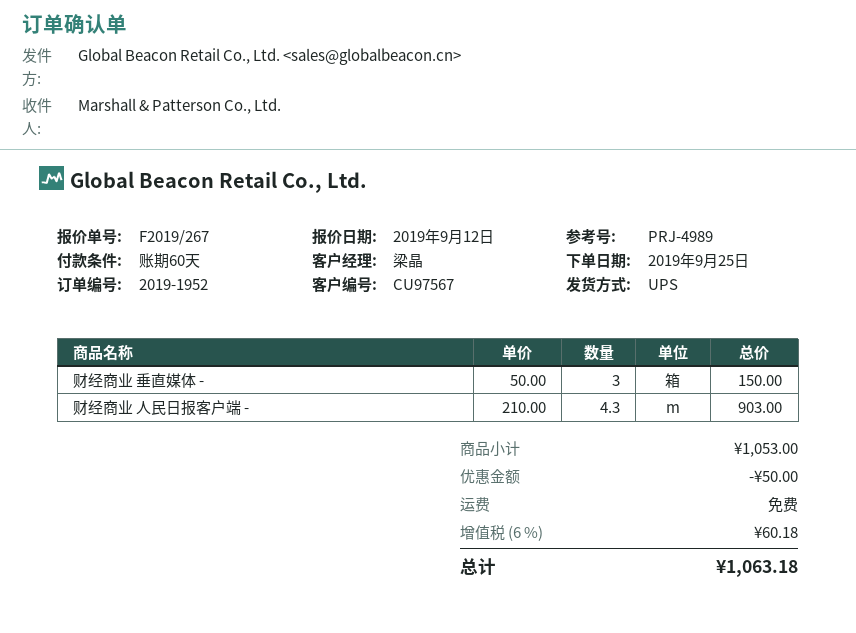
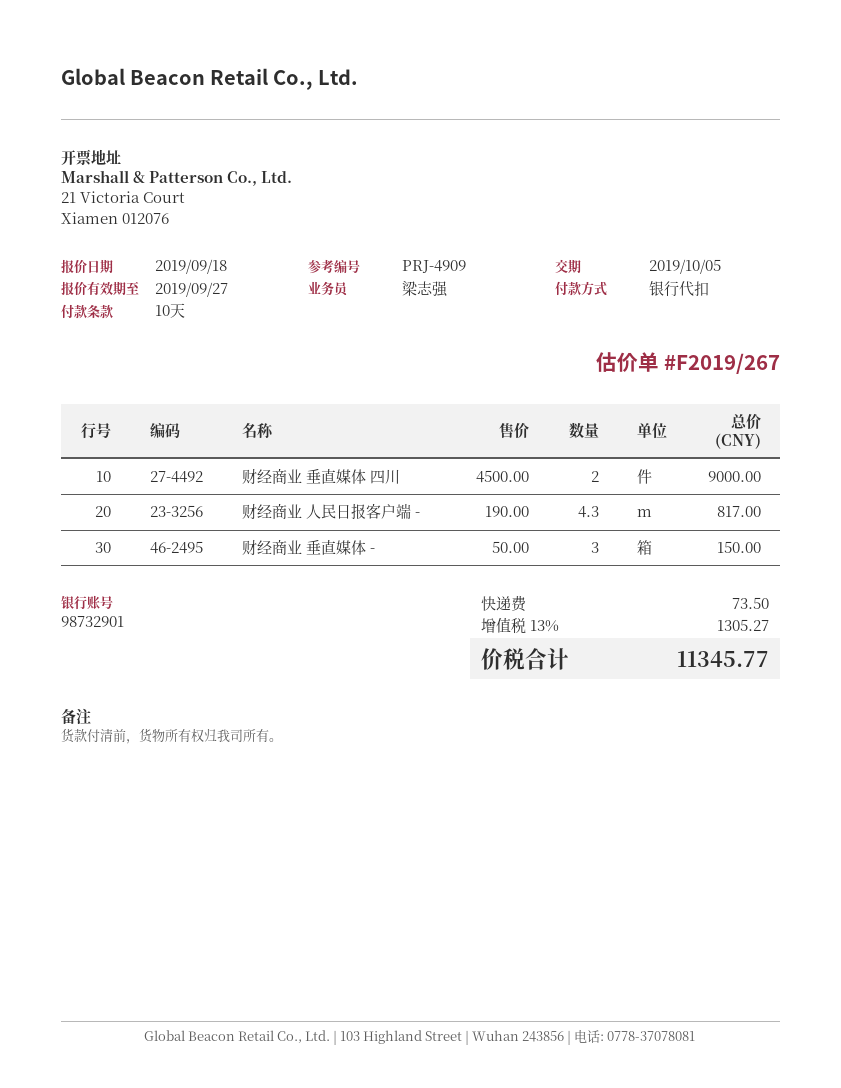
quote date: 2019-09-12 -> 2019-09-18
payment terms: 60 days -> 10 days
reference: PRJ-4989 -> PRJ-4909
sales rep: 梁晶 -> 梁志强
财经商业 人民日报客户端 -: 4.3 x 210.00 = 903.00 -> 4.3 x 190.00 = 817.00
财经商业 垂直媒体 四川: none -> 2 x 4500.00 = 9000.00
discount: 50.00 -> none
shipping: 0.00 -> 73.50
tax: 6% = 60.18 -> 13% = 1305.27
total: 1063.18 -> 11345.77

